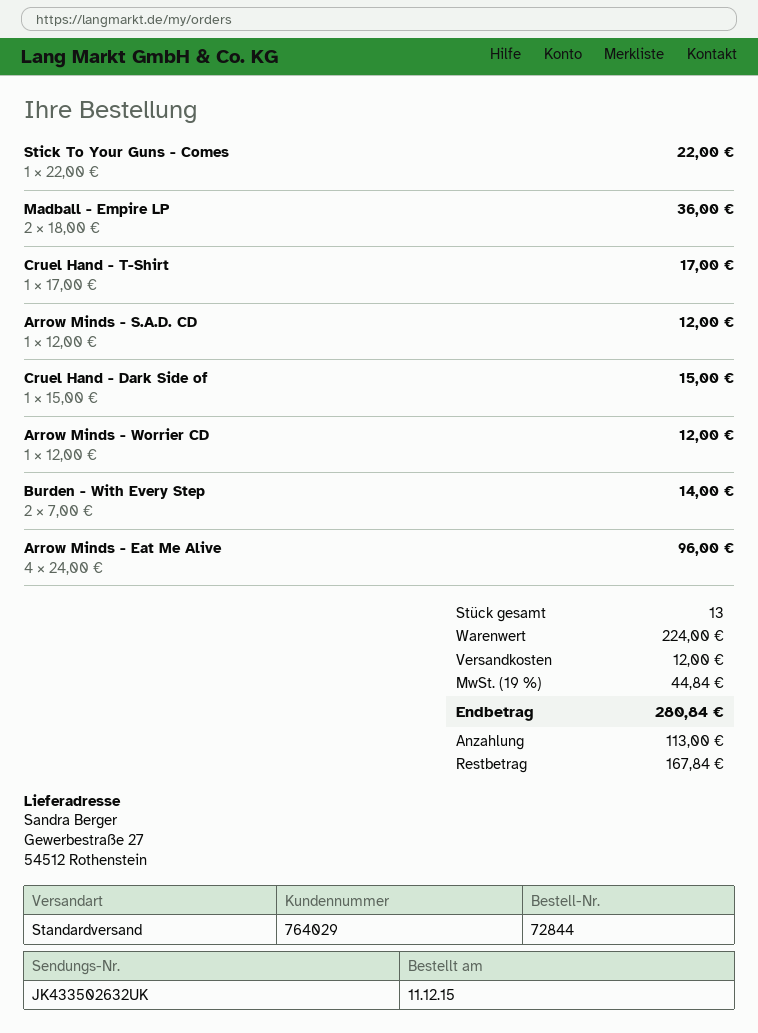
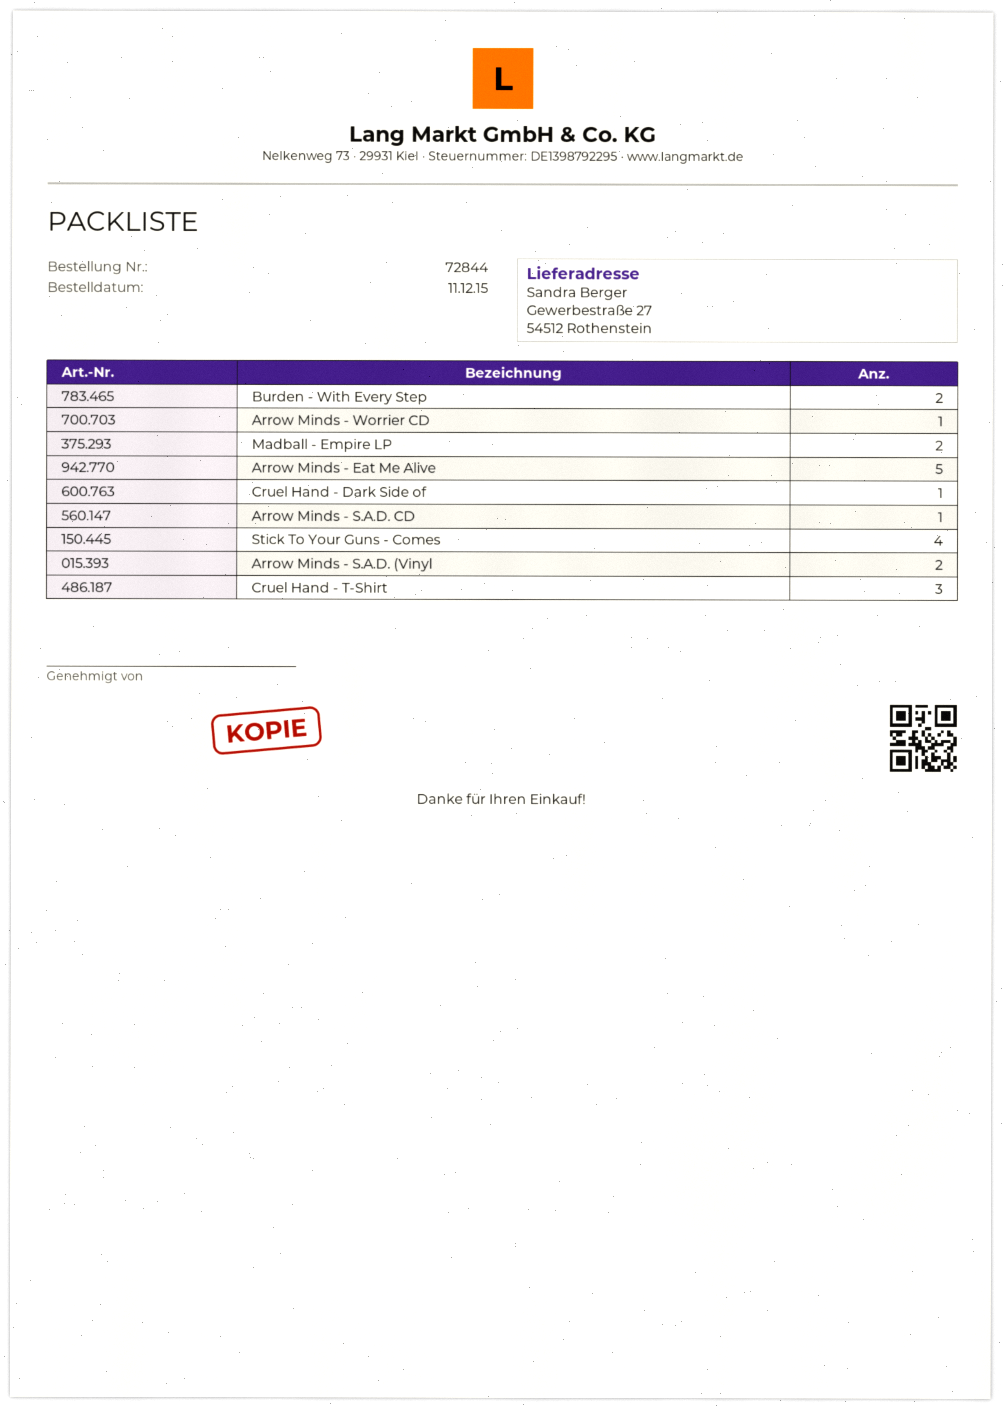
Stick To Your Guns - Comes: 1 -> 4
Cruel Hand - T-Shirt: 1 -> 3
Arrow Minds - Eat Me Alive: 4 -> 5
Arrow Minds - S.A.D. (Vinyl: none -> 2

